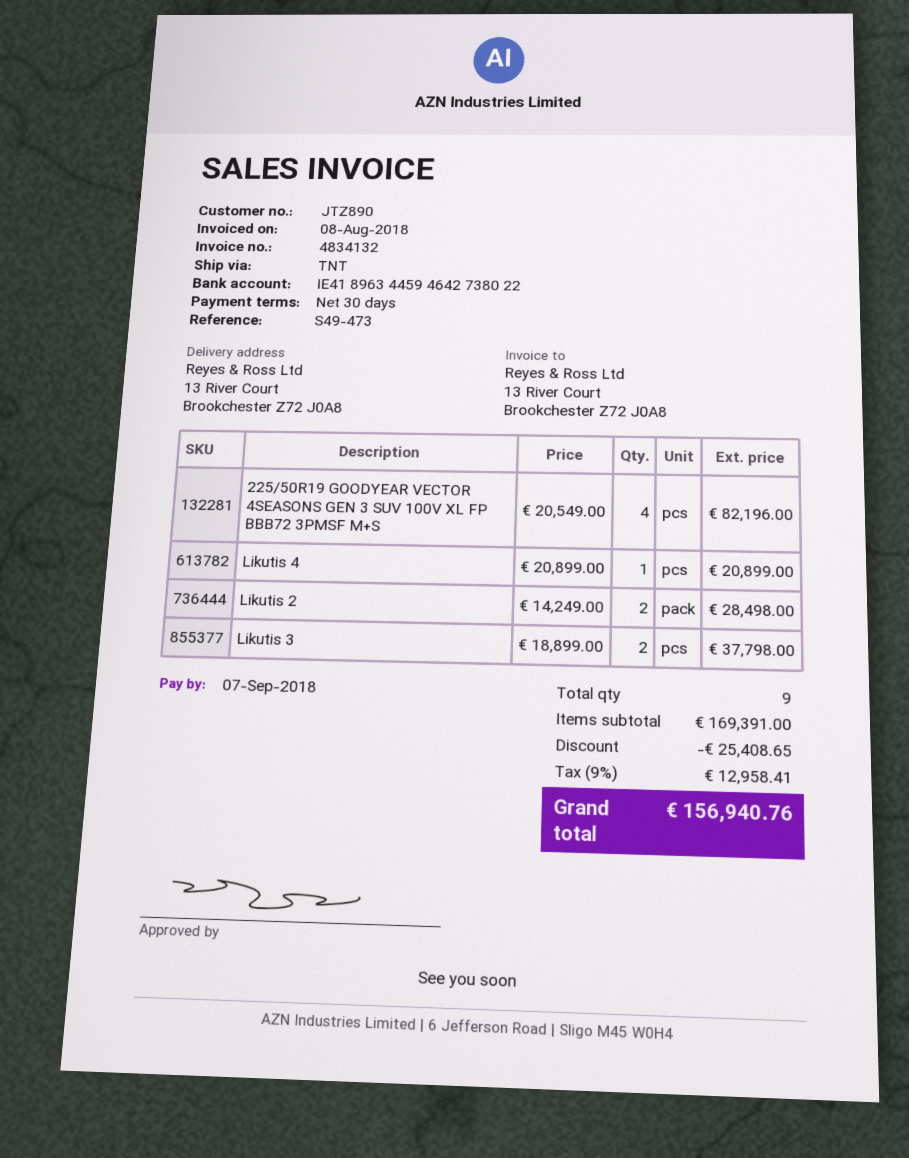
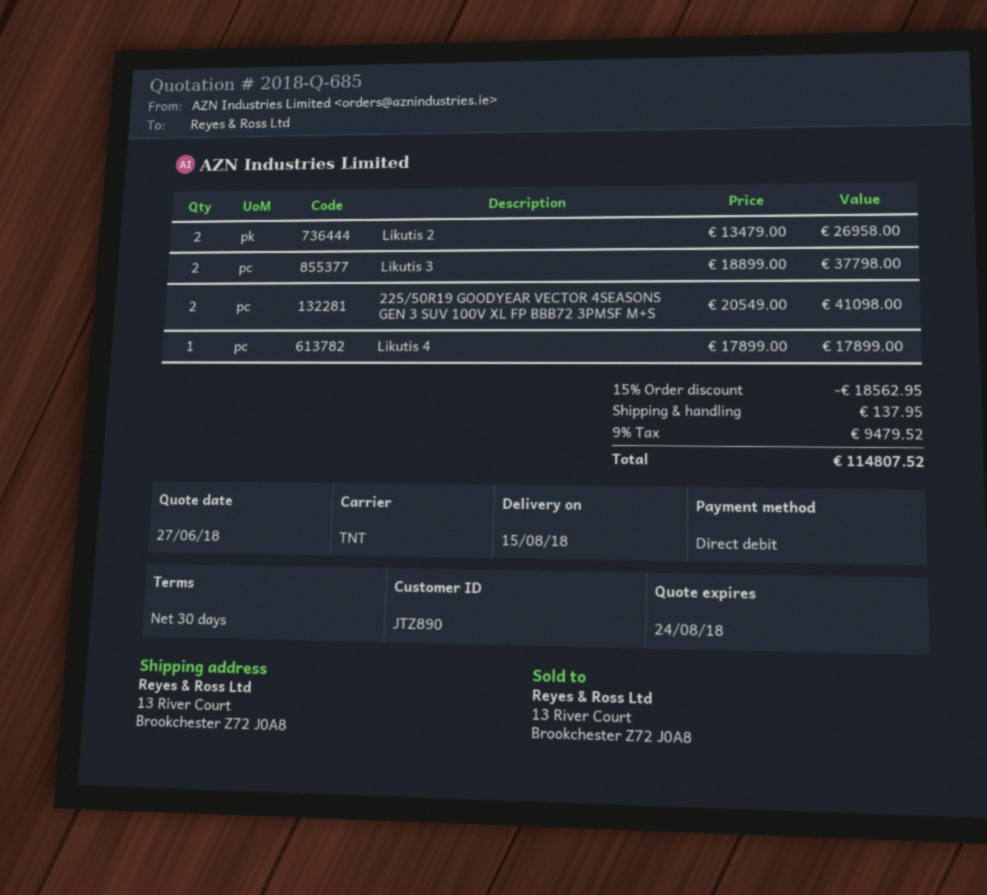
225/50R19 GOODYEAR VECTOR 4SEASONS GEN 3 SUV 100V XL FP BBB72 3PMSF M+S: 4 x 20549.00 = 82196.00 -> 2 x 20549.00 = 41098.00
Likutis 4: 1 x 20899.00 = 20899.00 -> 1 x 17899.00 = 17899.00
Likutis 2: 2 x 14249.00 = 28498.00 -> 2 x 13479.00 = 26958.00
discount: 25408.65 -> 18562.95
shipping: none -> 137.95
tax: 9% = 12958.41 -> 9% = 9479.52
total: 156940.76 -> 114807.52

